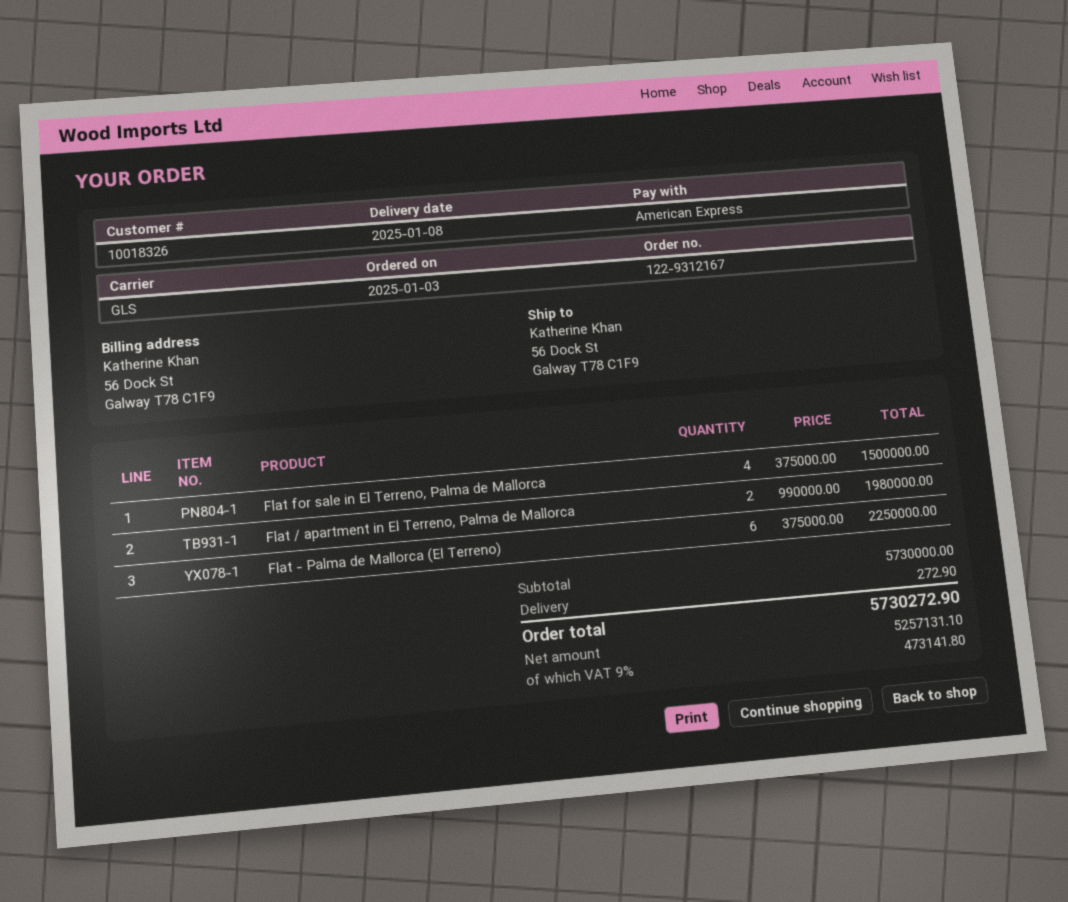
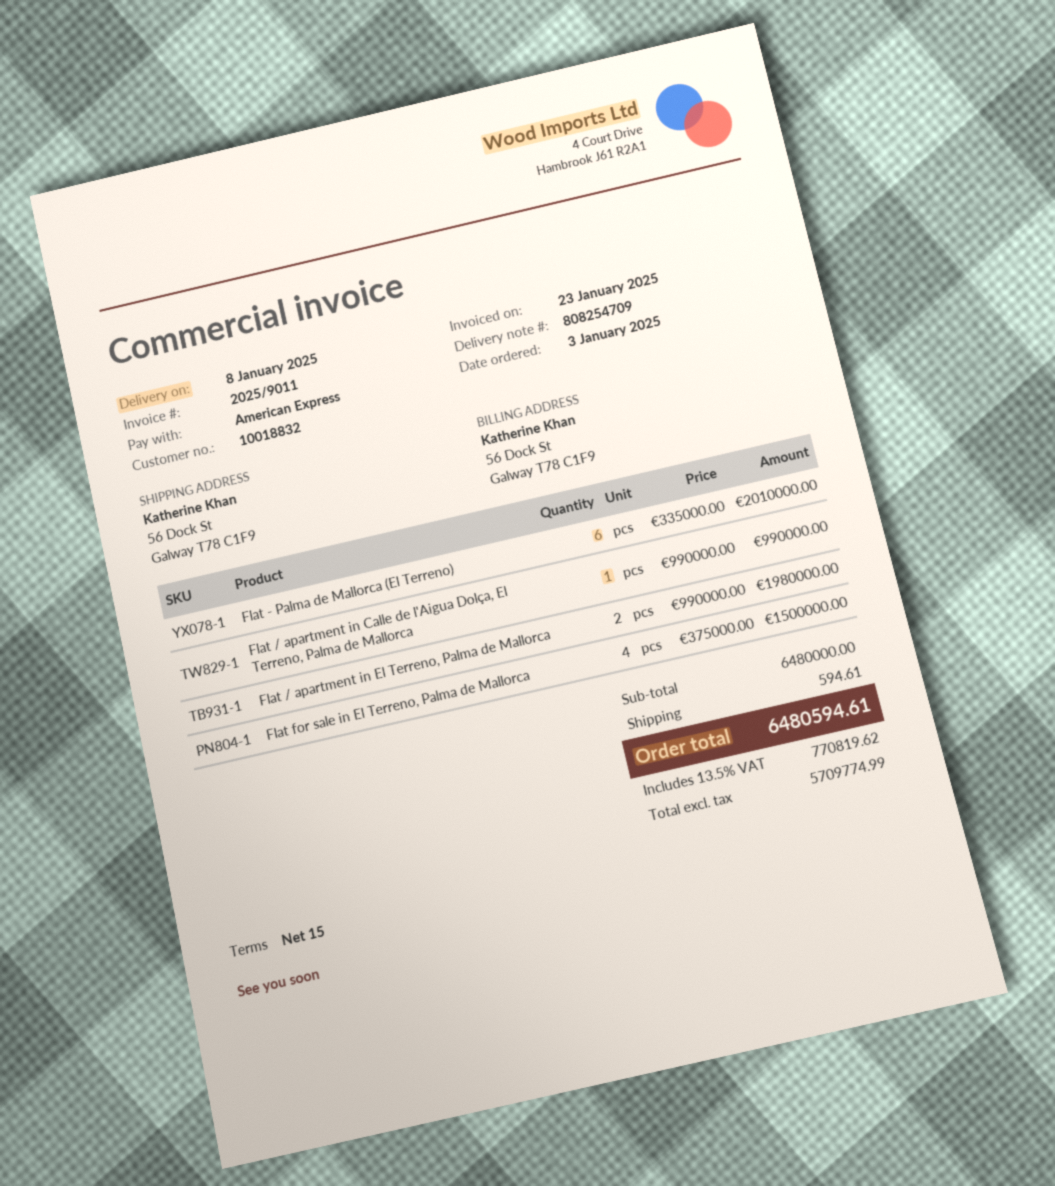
customer number: 10018326 -> 10018832
Flat - Palma de Mallorca (El Terreno): 6 x 375000.00 = 2250000.00 -> 6 x 335000.00 = 2010000.00
Flat / apartment in Calle de l'Aigua Dolça, El Terreno, Palma de Mallorca: none -> 1 x 990000.00 = 990000.00
subtotal: 5730000.00 -> 6480000.00
shipping: 272.90 -> 594.61
net: 5257131.10 -> 5709774.99
tax: 9% = 473141.80 -> 13.5% = 770819.62
total: 5730272.90 -> 6480594.61

